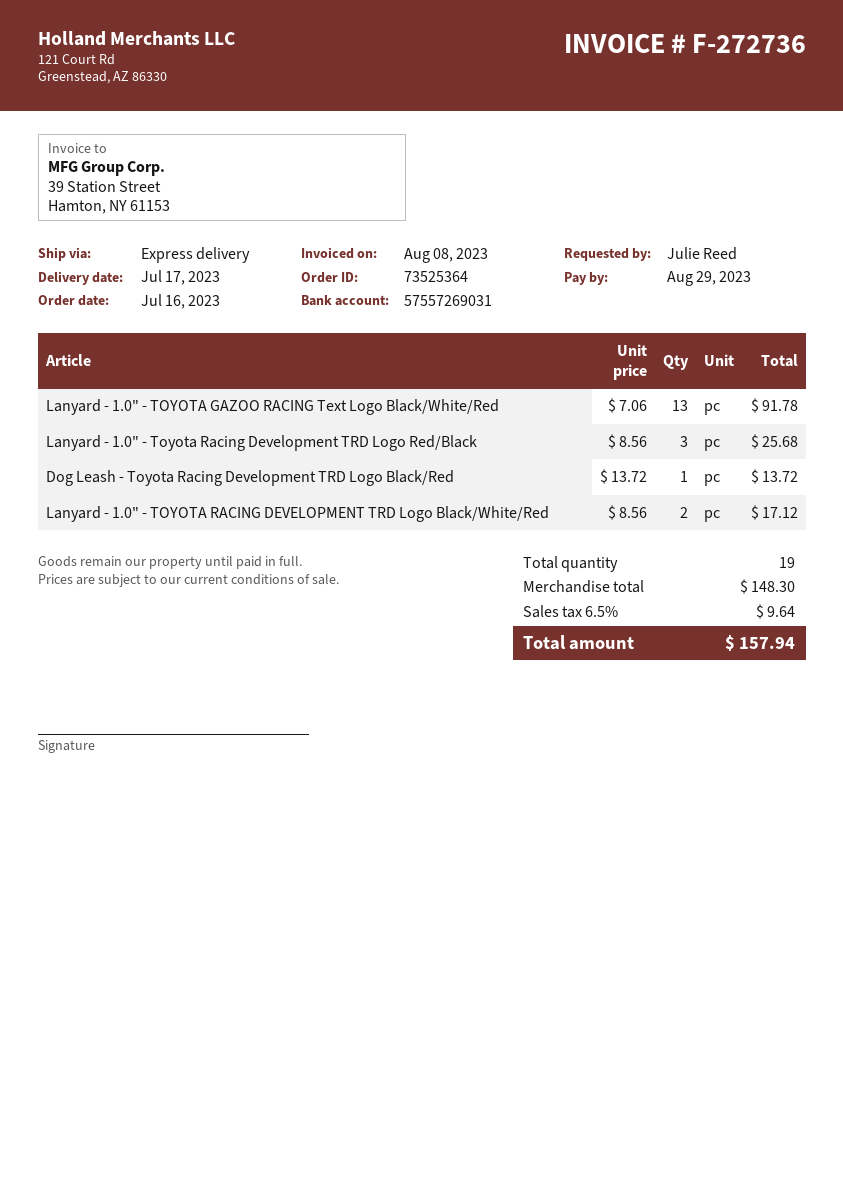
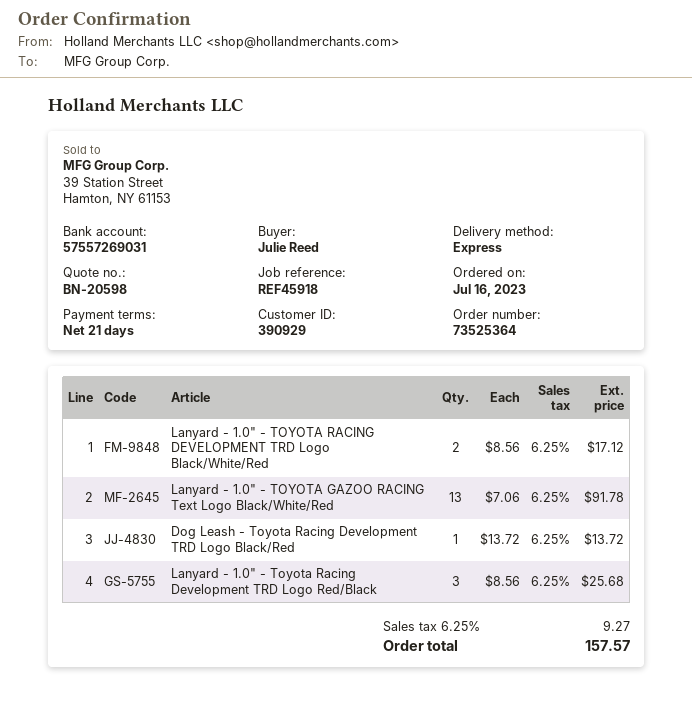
tax: 6.5% = 9.64 -> 6.25% = 9.27
total: 157.94 -> 157.57

